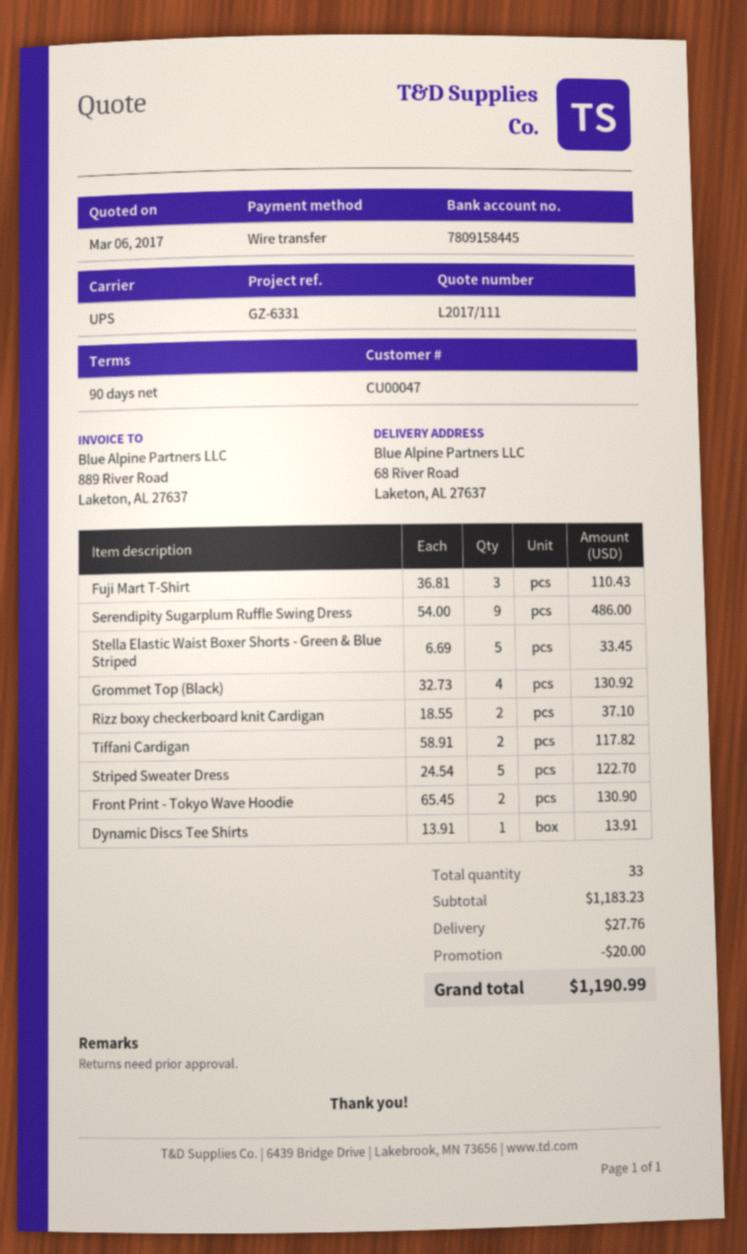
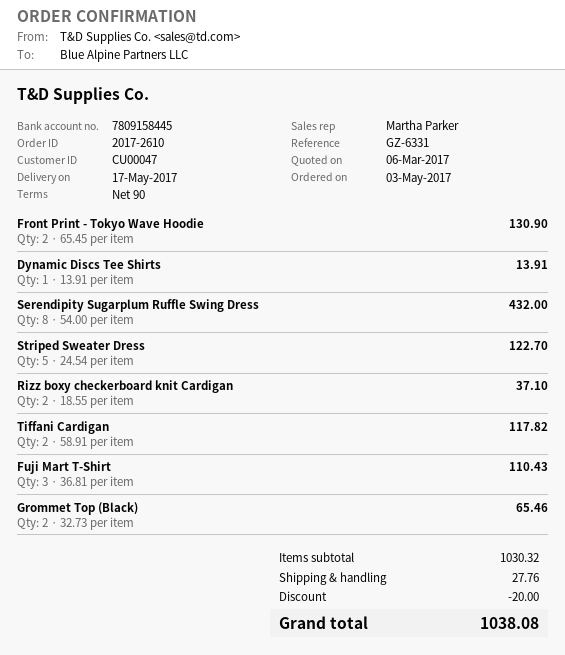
Serendipity Sugarplum Ruffle Swing Dress: 9 x 54.00 = 486.00 -> 8 x 54.00 = 432.00
Stella Elastic Waist Boxer Shorts - Green & Blue Striped: 5 x 6.69 = 33.45 -> none
Grommet Top (Black): 4 x 32.73 = 130.92 -> 2 x 32.73 = 65.46
subtotal: 1183.23 -> 1030.32
total: 1190.99 -> 1038.08

